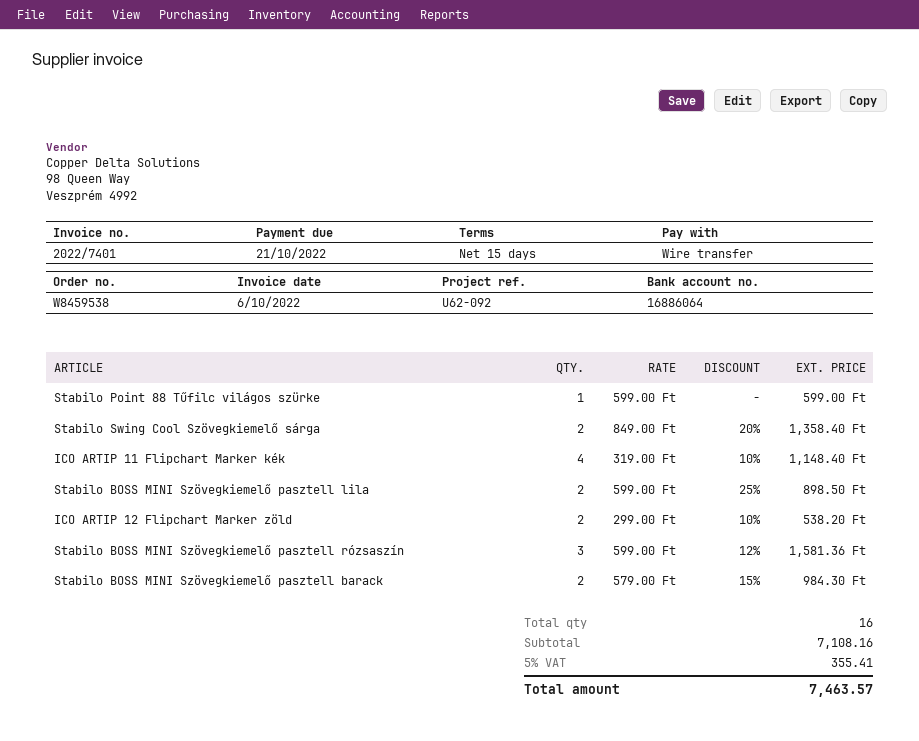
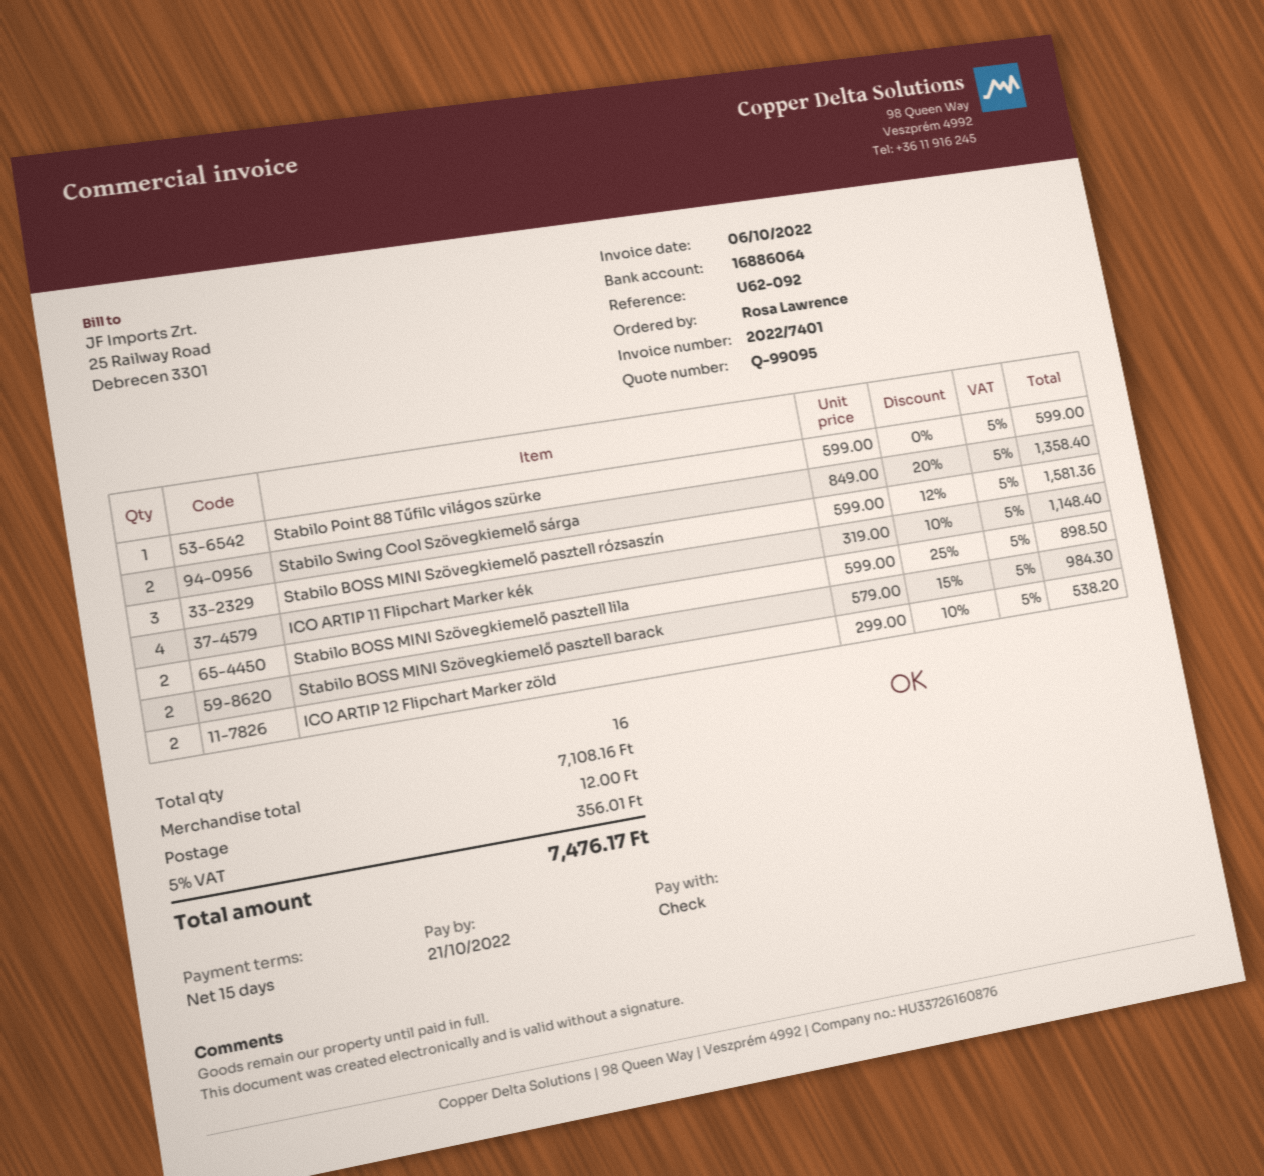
payment method: bank transfer -> cheque
shipping: none -> 12.00
tax: 5% = 355.41 -> 5% = 356.01
total: 7463.57 -> 7476.17

